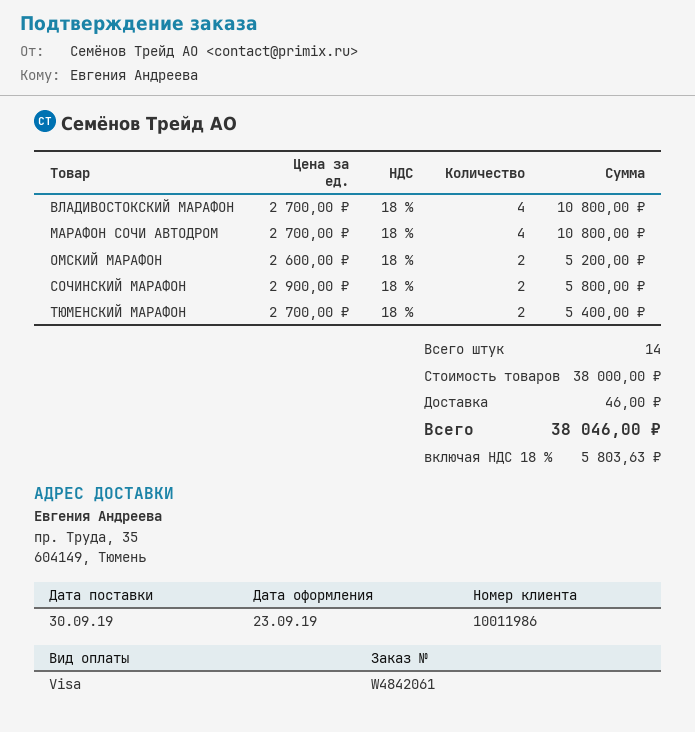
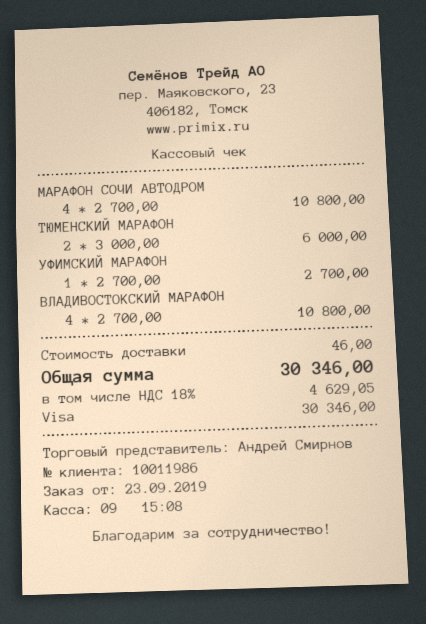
ОМСКИЙ МАРАФОН: 2 x 2600.00 = 5200.00 -> none
СОЧИНСКИЙ МАРАФОН: 2 x 2900.00 = 5800.00 -> none
ТЮМЕНСКИЙ МАРАФОН: 2 x 2700.00 = 5400.00 -> 2 x 3000.00 = 6000.00
УФИМСКИЙ МАРАФОН: none -> 1 x 2700.00 = 2700.00
tax: 18% = 5803.63 -> 18% = 4629.05
total: 38046.00 -> 30346.00

